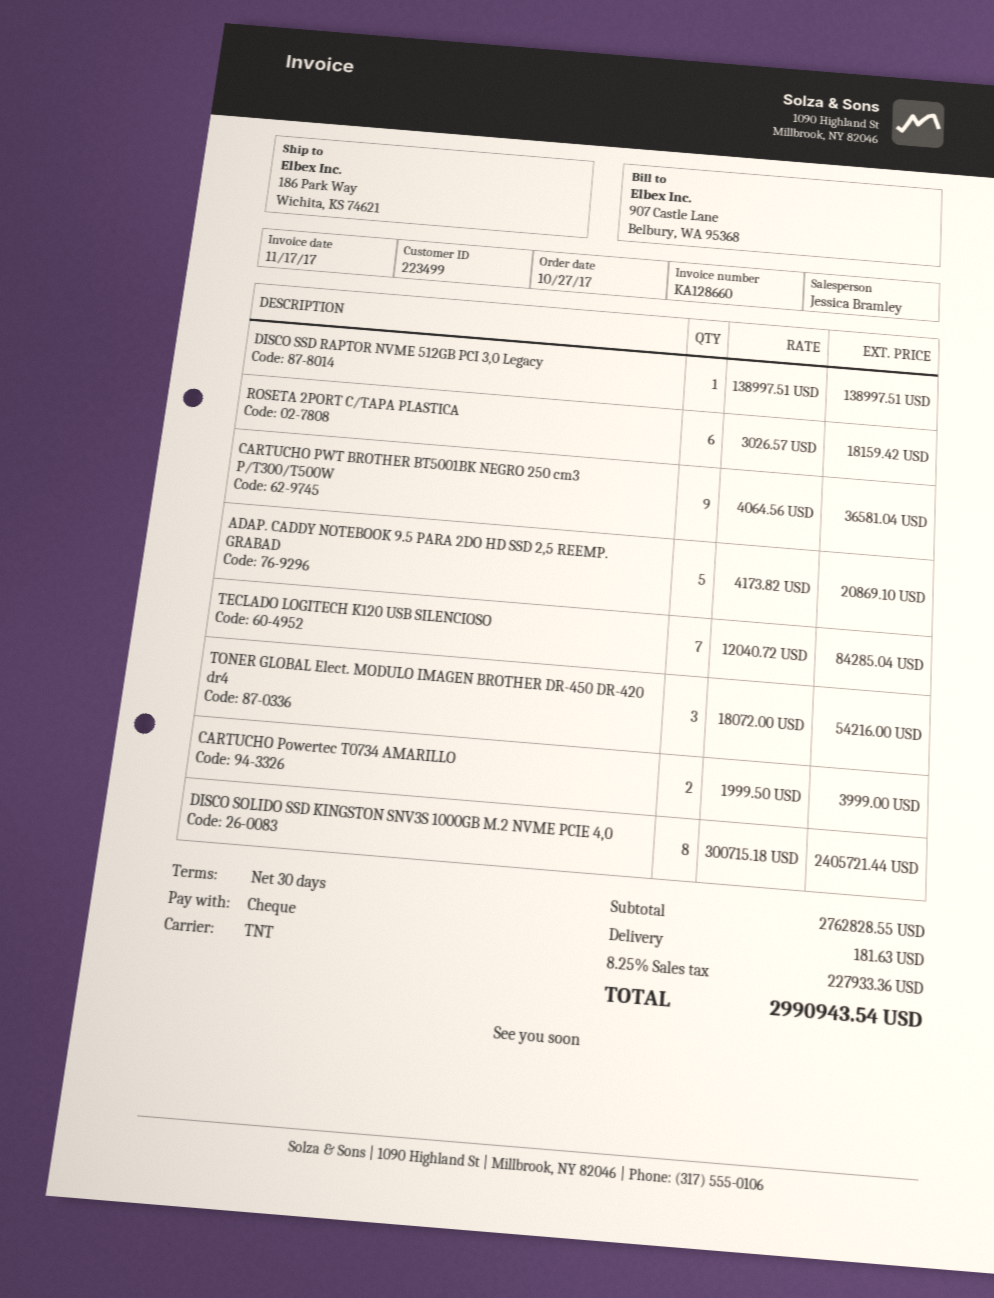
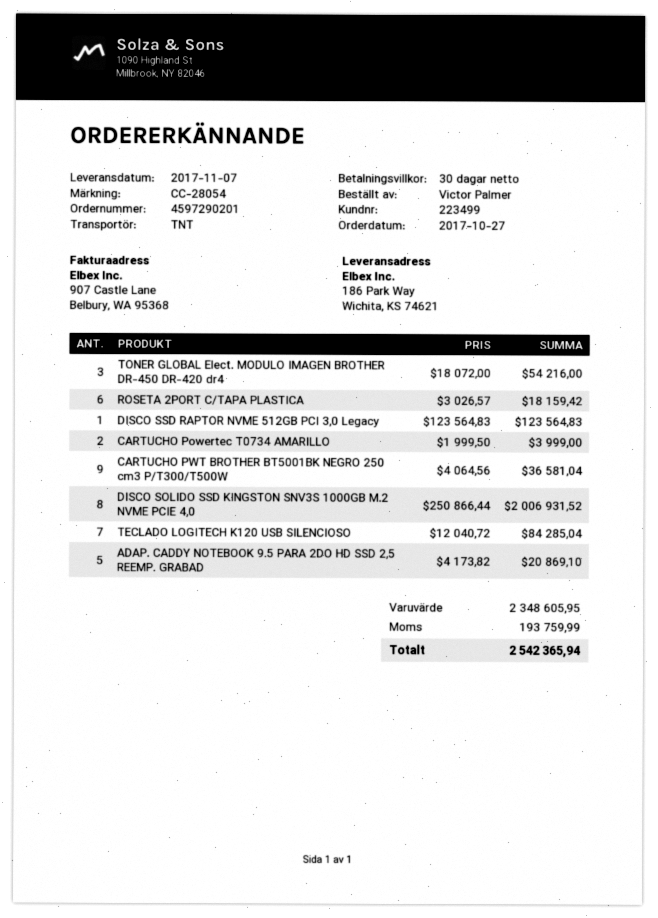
DISCO SSD RAPTOR NVME 512GB PCI 3,0 Legacy: 1 x 138997.51 = 138997.51 -> 1 x 123564.83 = 123564.83
DISCO SOLIDO SSD KINGSTON SNV3S 1000GB M.2 NVME PCIE 4,0: 8 x 300715.18 = 2405721.44 -> 8 x 250866.44 = 2006931.52
subtotal: 2762828.55 -> 2348605.95
shipping: 181.63 -> none
tax: 227933.36 -> 193759.99
total: 2990943.54 -> 2542365.94

